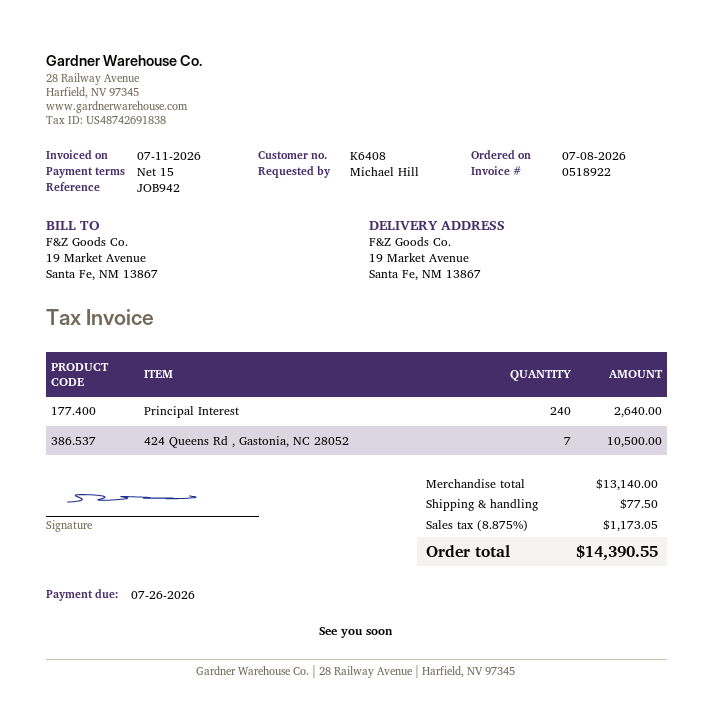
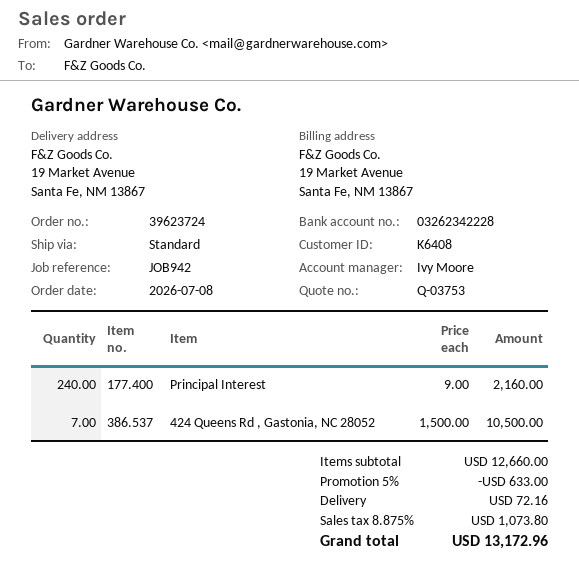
Principal Interest: 240 for 2640.00 -> 240 for 2160.00
subtotal: 13140.00 -> 12660.00
discount: none -> 5% = 633.00
shipping: 77.50 -> 72.16
tax: 8.875% = 1173.05 -> 8.875% = 1073.80
total: 14390.55 -> 13172.96

